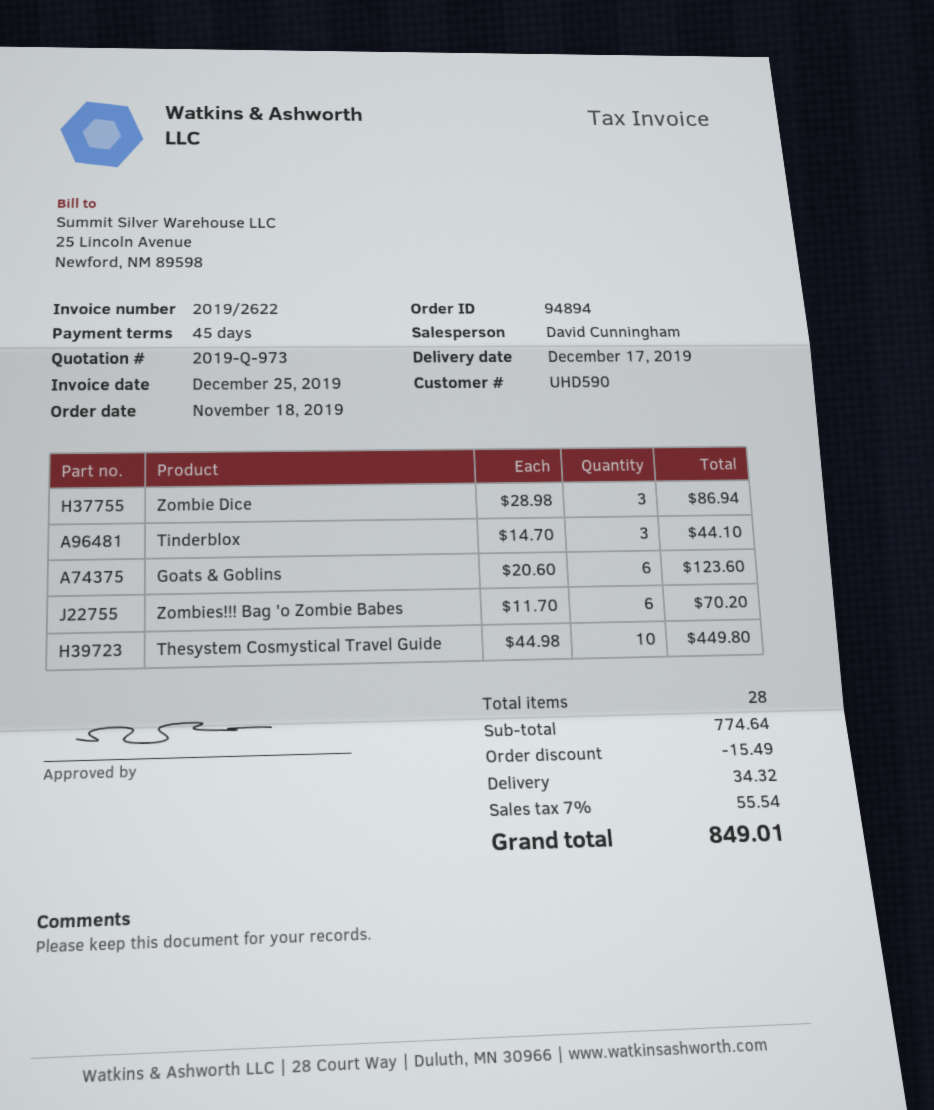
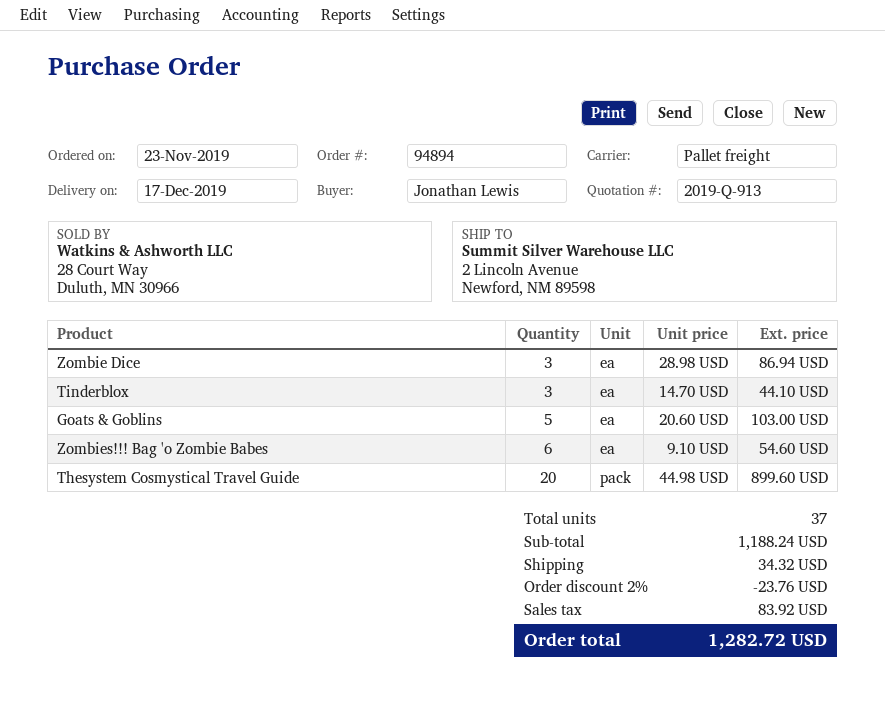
quote number: 2019-Q-973 -> 2019-Q-913
order date: 2019-11-18 -> 2019-11-23
Goats & Goblins: 6 x 20.60 = 123.60 -> 5 x 20.60 = 103.00
Zombies!!! Bag 'o Zombie Babes: 6 x 11.70 = 70.20 -> 6 x 9.10 = 54.60
Thesystem Cosmystical Travel Guide: 10 x 44.98 = 449.80 -> 20 x 44.98 = 899.60
total quantity: 28 -> 37
subtotal: 774.64 -> 1188.24
discount: 15.49 -> 23.76
tax: 55.54 -> 83.92
total: 849.01 -> 1282.72

